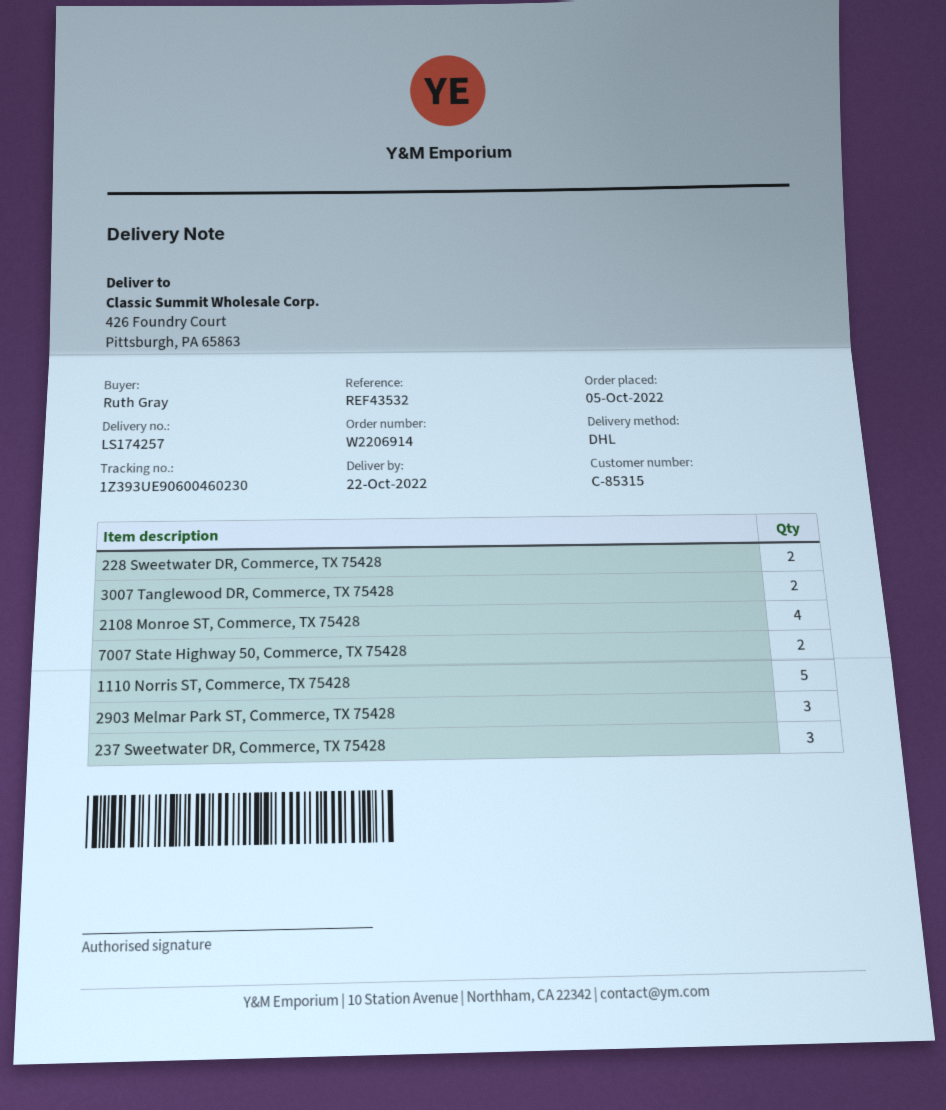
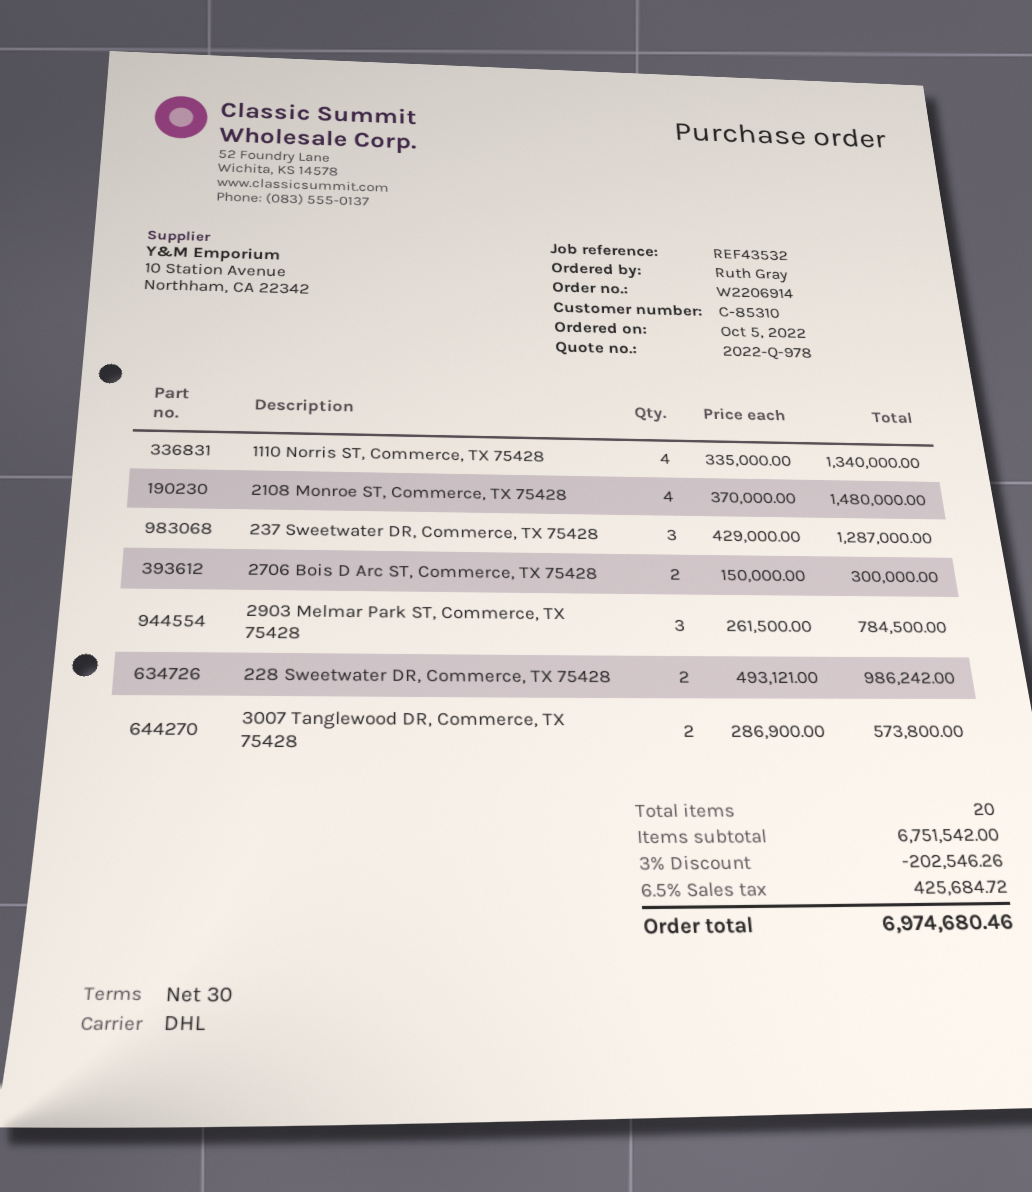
customer number: C-85315 -> C-85310
7007 State Highway 50, Commerce, TX 75428: 2 -> none
1110 Norris ST, Commerce, TX 75428: 5 -> 4
2706 Bois D Arc ST, Commerce, TX 75428: none -> 2

